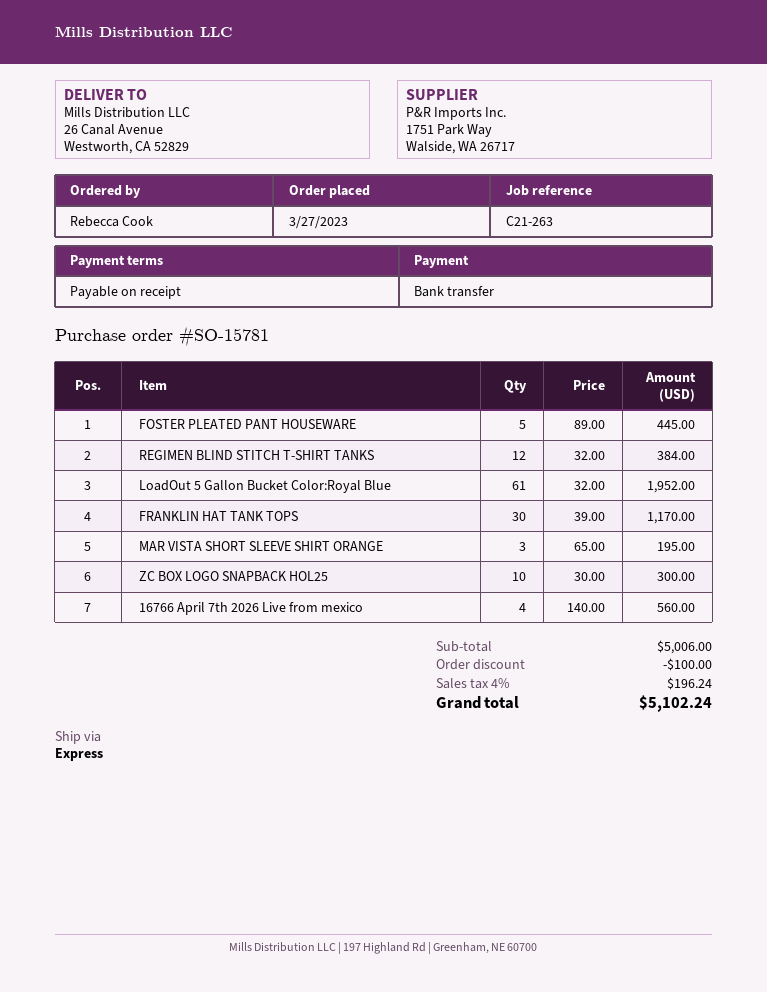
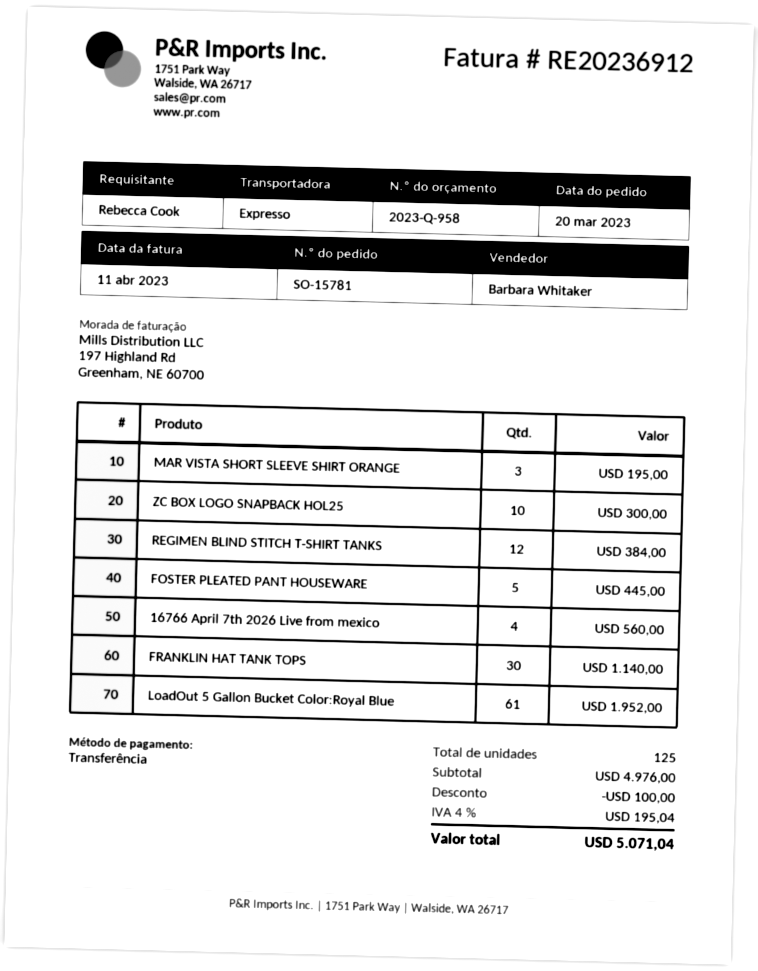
order date: 2023-03-27 -> 2023-03-20
FRANKLIN HAT TANK TOPS: 30 for 1170.00 -> 30 for 1140.00
subtotal: 5006.00 -> 4976.00
tax: 4% = 196.24 -> 4% = 195.04
total: 5102.24 -> 5071.04

